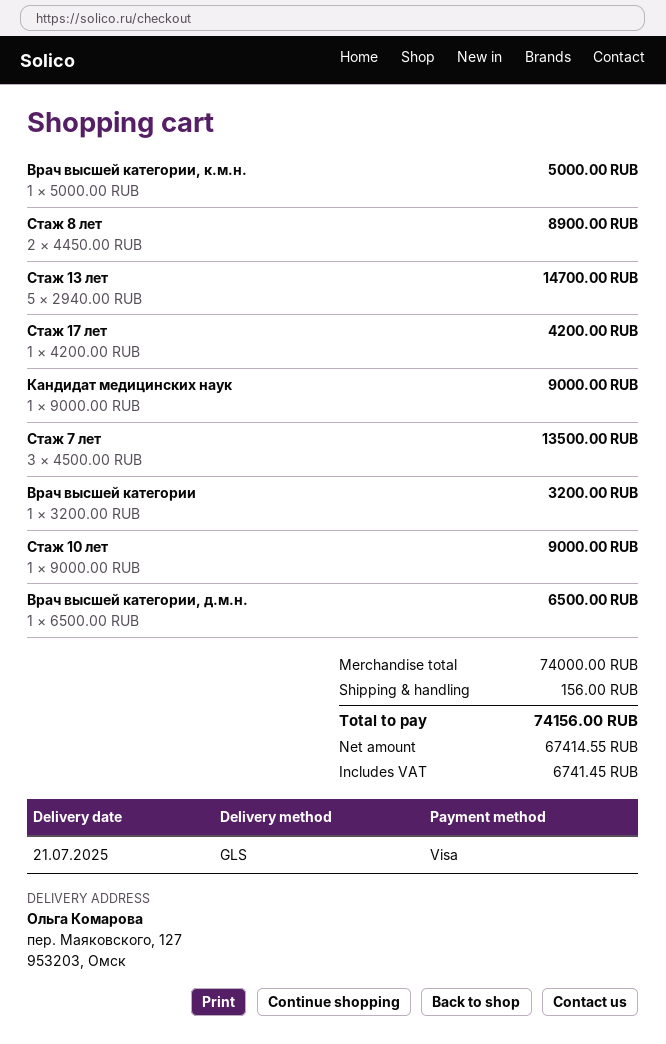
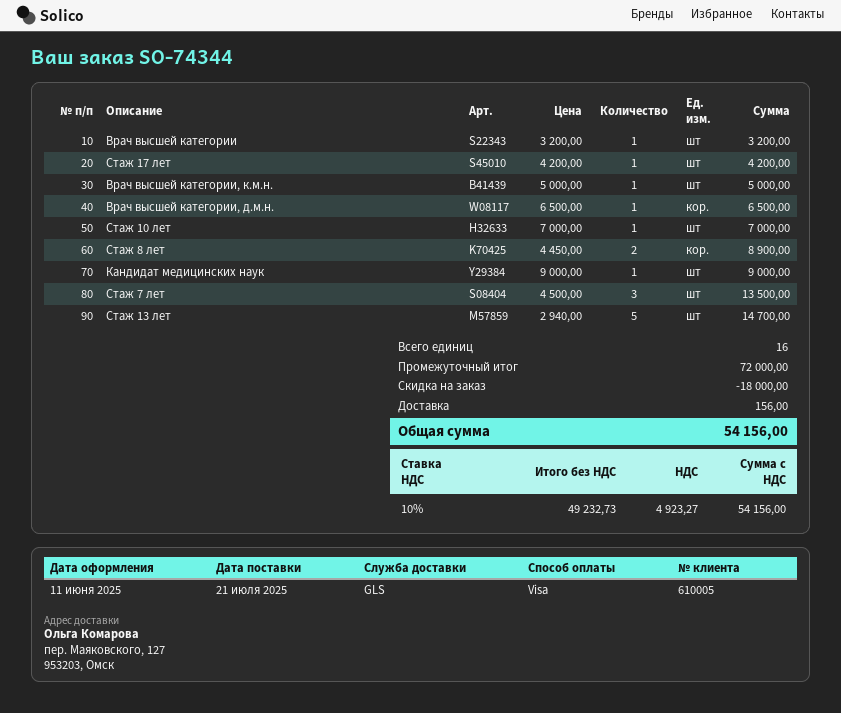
Стаж 10 лет: 1 x 9000.00 = 9000.00 -> 1 x 7000.00 = 7000.00
subtotal: 74000.00 -> 72000.00
discount: none -> 18000.00
net: 67414.55 -> 49232.73
tax: 6741.45 -> 4923.27
total: 74156.00 -> 54156.00

